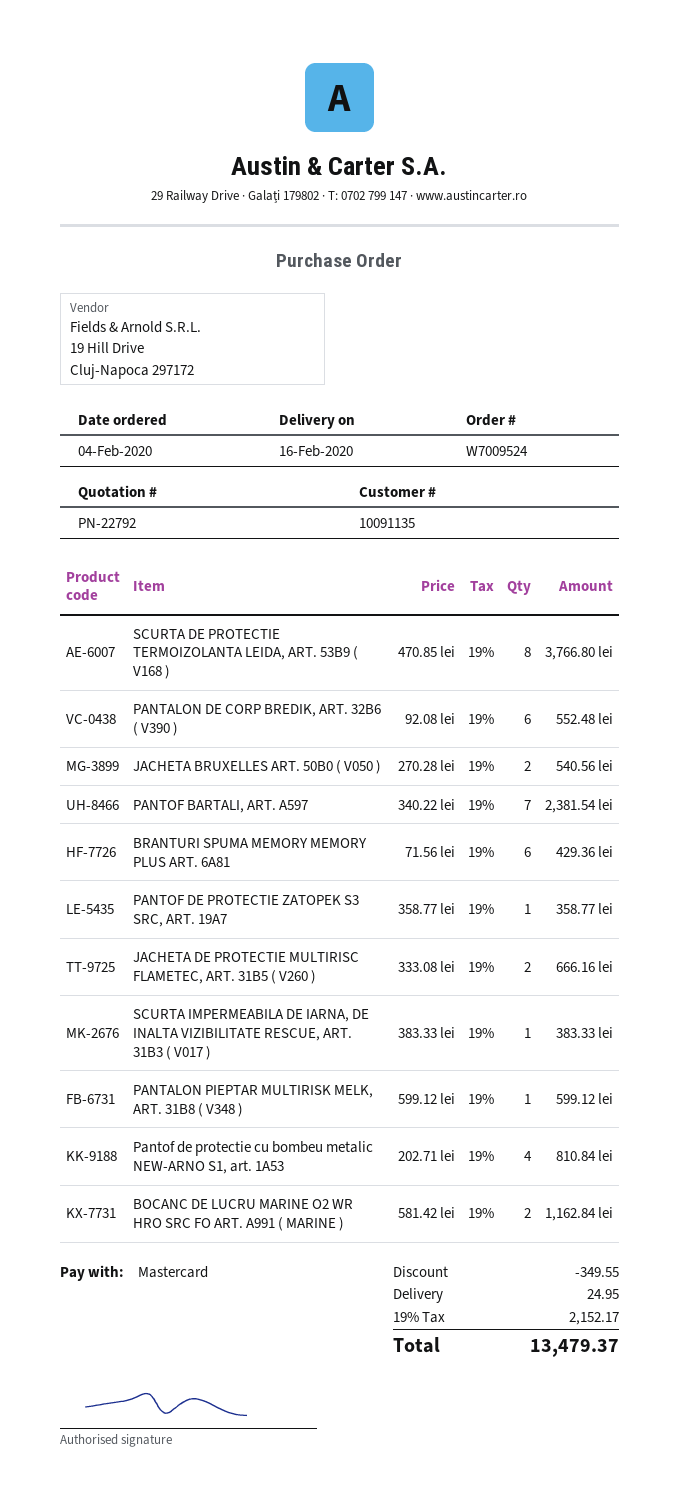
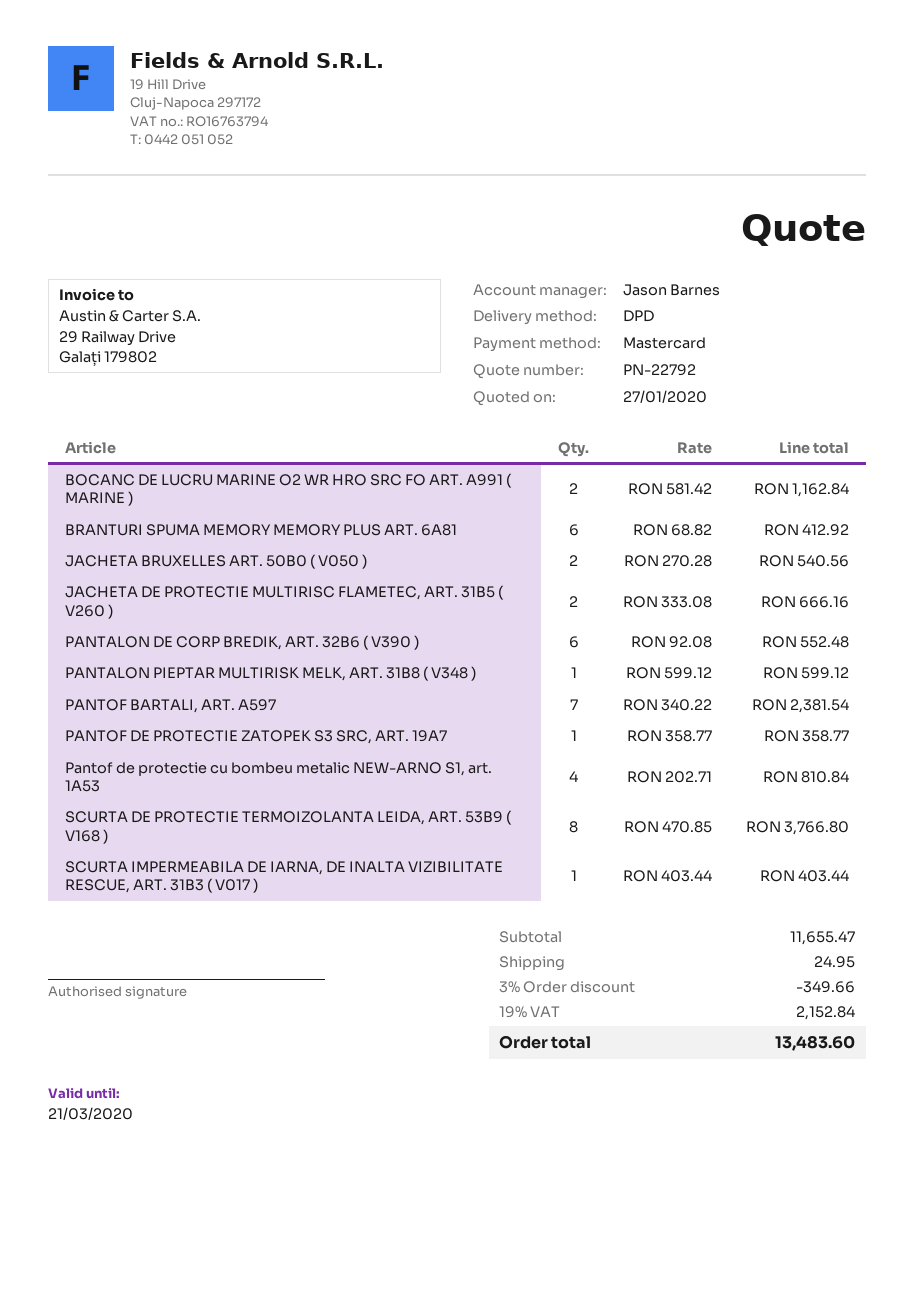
BRANTURI SPUMA MEMORY MEMORY PLUS ART. 6A81: 6 x 71.56 = 429.36 -> 6 x 68.82 = 412.92
SCURTA IMPERMEABILA DE IARNA, DE INALTA VIZIBILITATE RESCUE, ART. 31B3 ( V017 ): 1 x 383.33 = 383.33 -> 1 x 403.44 = 403.44
discount: 349.55 -> 349.66
tax: 19% = 2152.17 -> 19% = 2152.84
total: 13479.37 -> 13483.60

